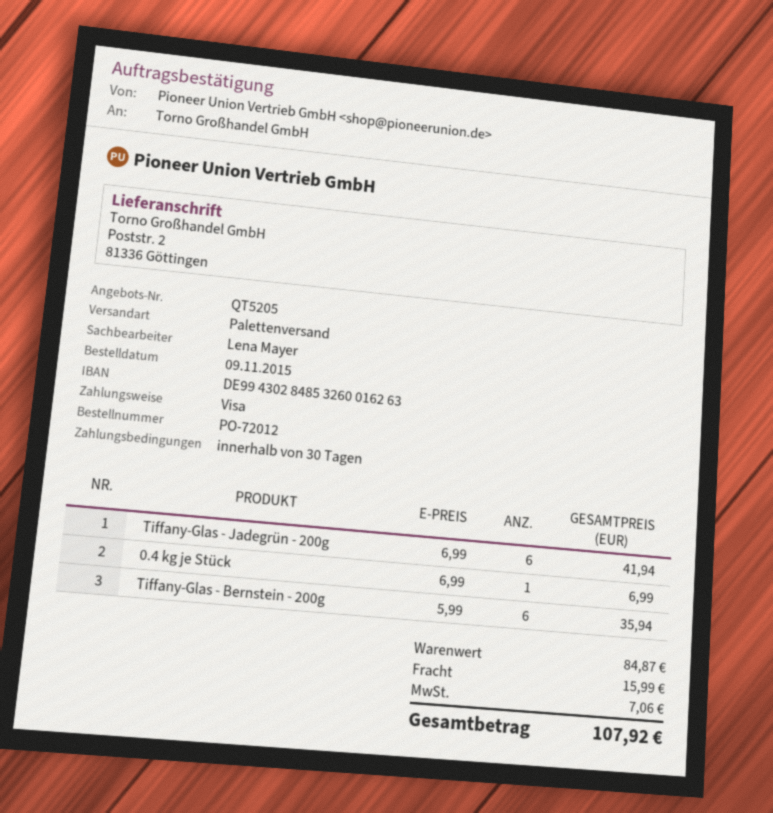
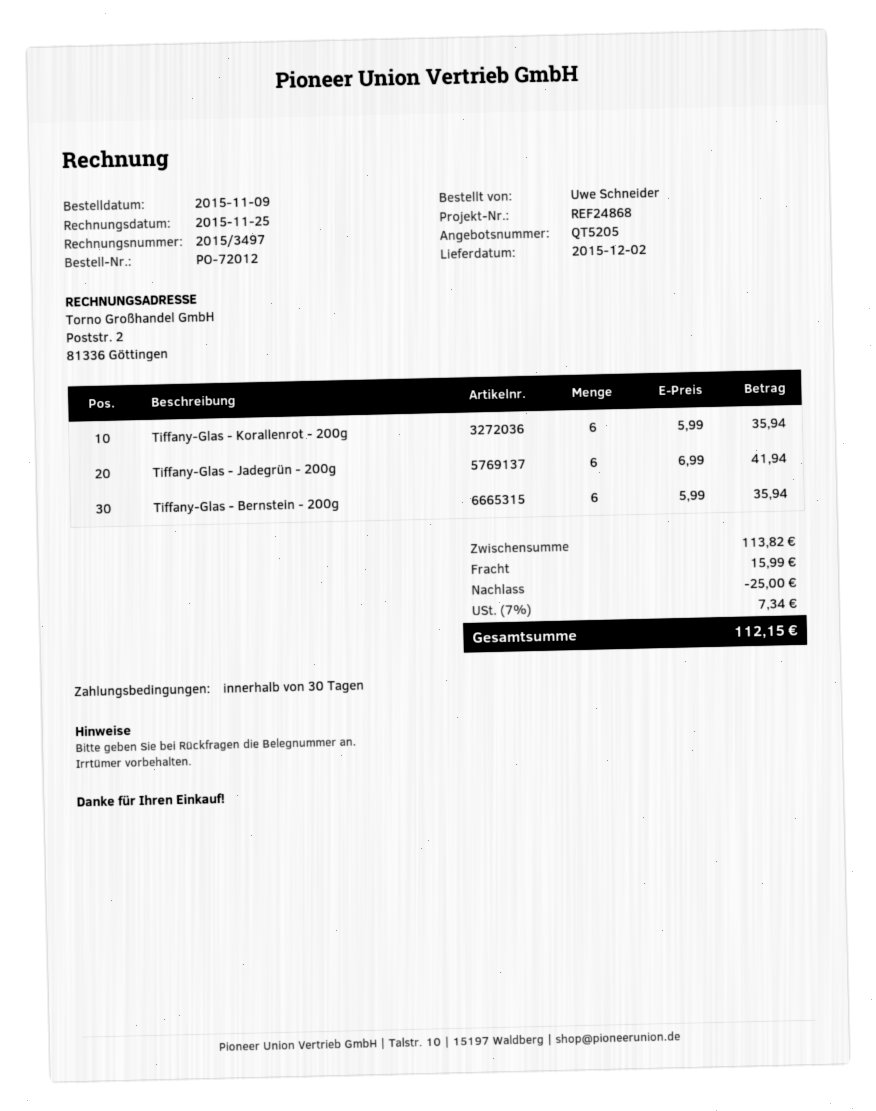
0.4 kg je Stück: 1 x 6.99 = 6.99 -> none
Tiffany-Glas - Korallenrot - 200g: none -> 6 x 5.99 = 35.94
subtotal: 84.87 -> 113.82
discount: none -> 25.00
tax: 7.06 -> 7.34
total: 107.92 -> 112.15

